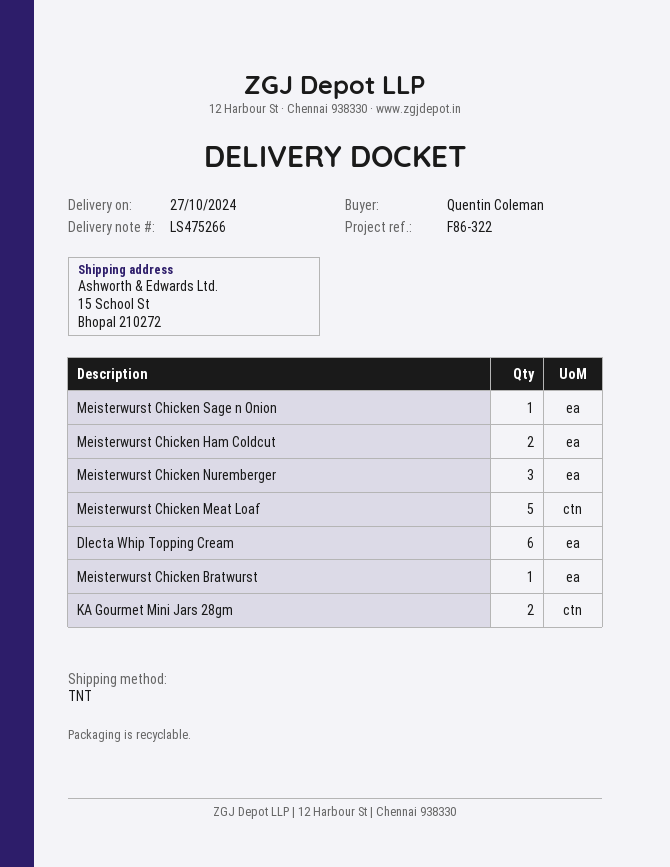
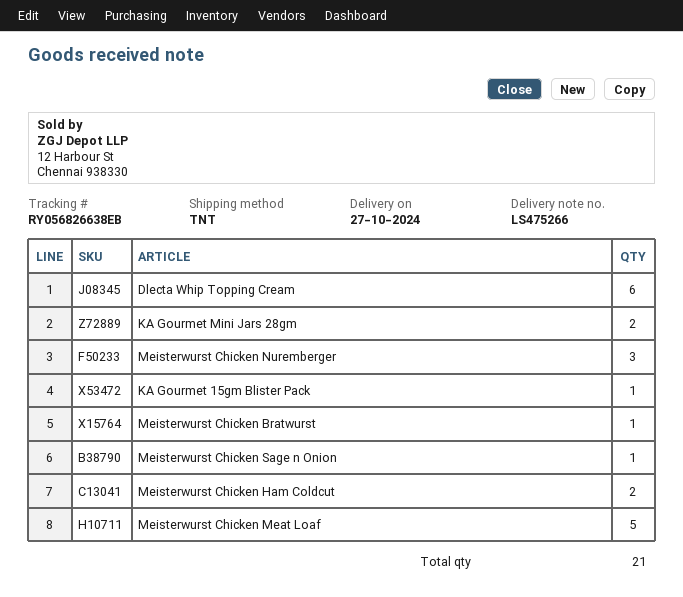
KA Gourmet 15gm Blister Pack: none -> 1

